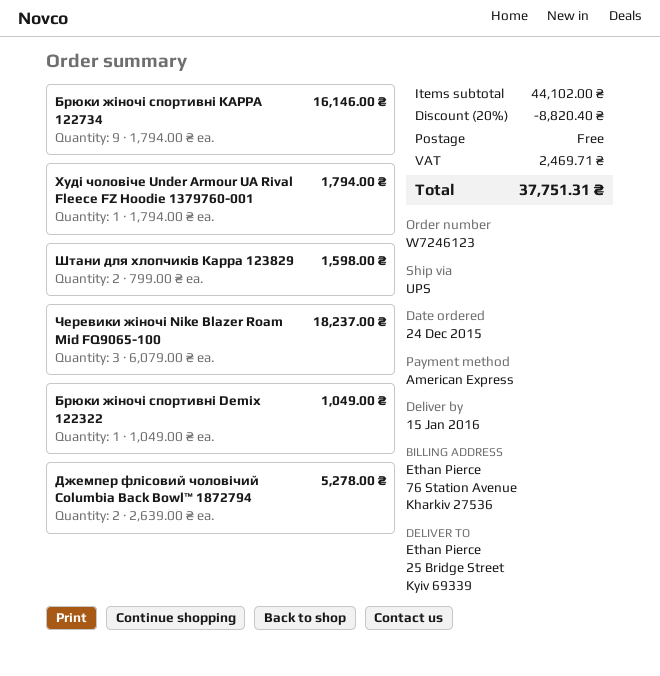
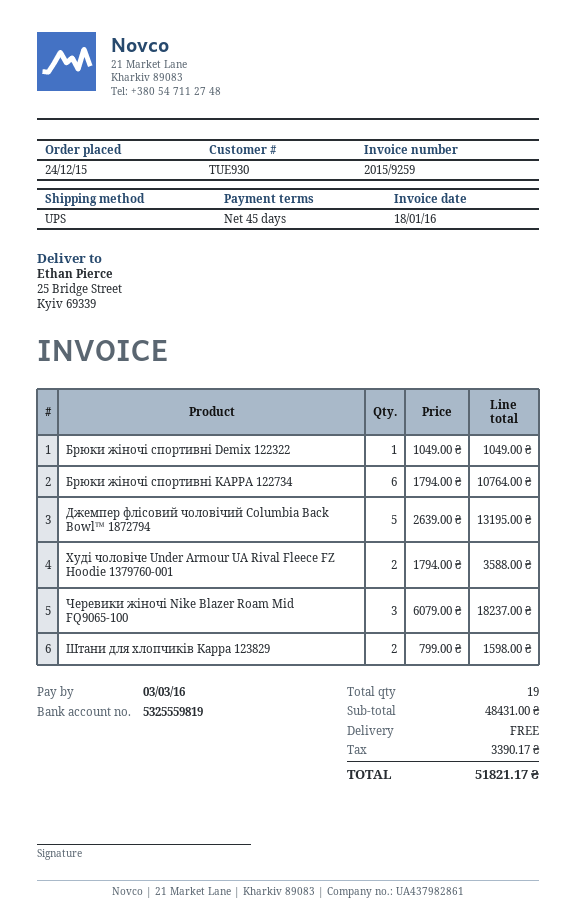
Брюки жіночі спортивні KAPPA 122734: 9 x 1794.00 = 16146.00 -> 6 x 1794.00 = 10764.00
Худі чоловіче Under Armour UA Rival Fleece FZ Hoodie 1379760-001: 1 x 1794.00 = 1794.00 -> 2 x 1794.00 = 3588.00
Джемпер флісовий чоловічий Columbia Back Bowl™ 1872794: 2 x 2639.00 = 5278.00 -> 5 x 2639.00 = 13195.00
subtotal: 44102.00 -> 48431.00
discount: 20% = 8820.40 -> none
tax: 2469.71 -> 3390.17
total: 37751.31 -> 51821.17

